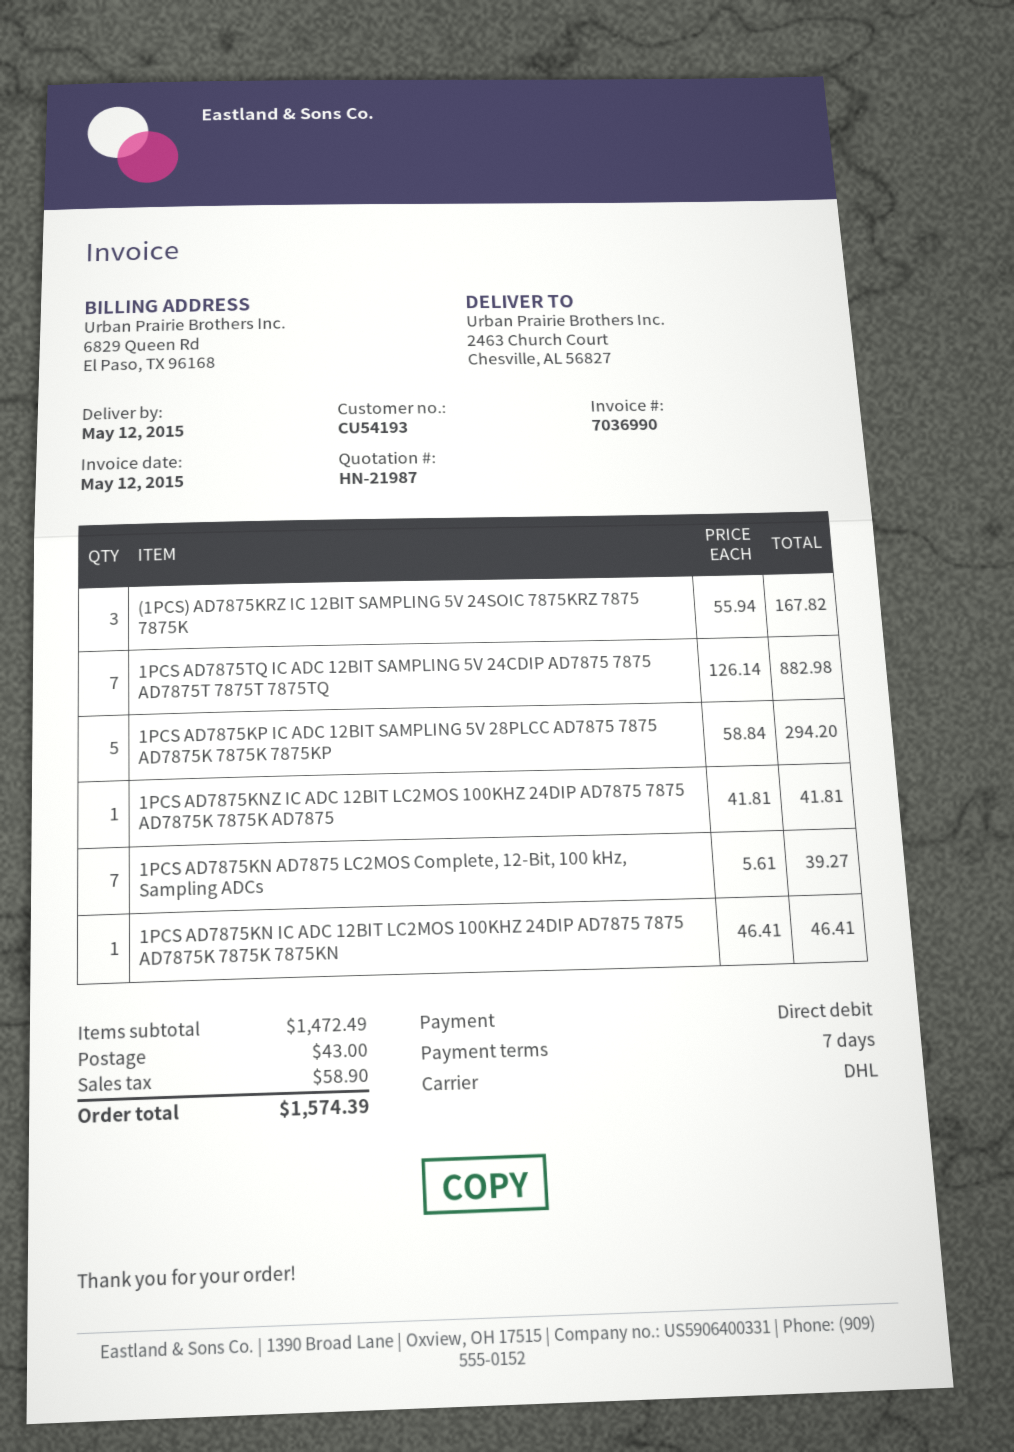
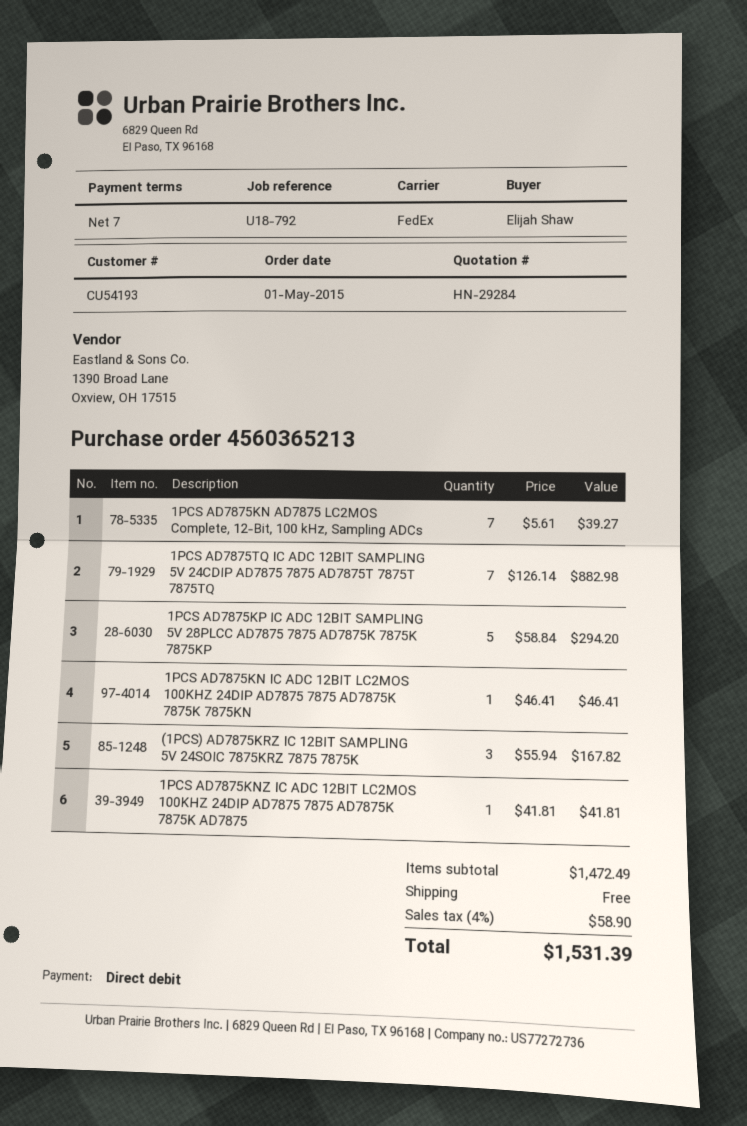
quote number: HN-21987 -> HN-29284
shipping method: DHL -> FedEx
shipping: 43.00 -> 0.00
total: 1574.39 -> 1531.39

